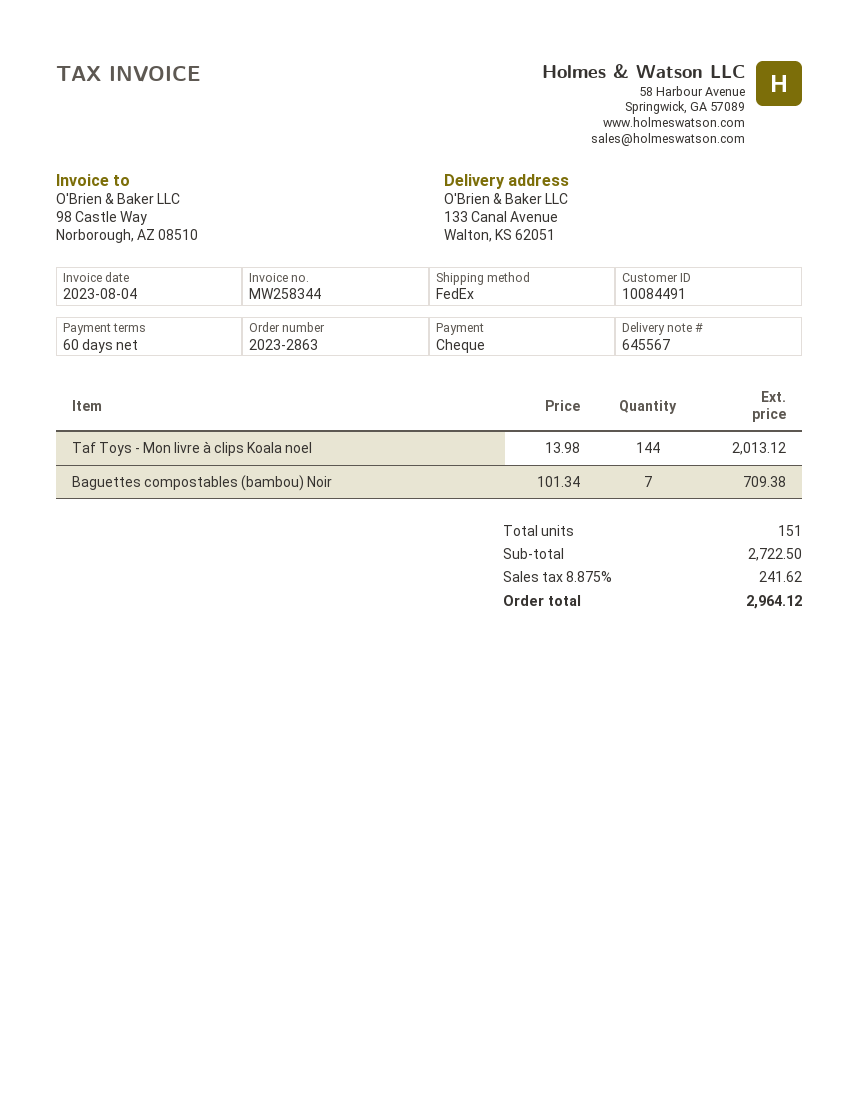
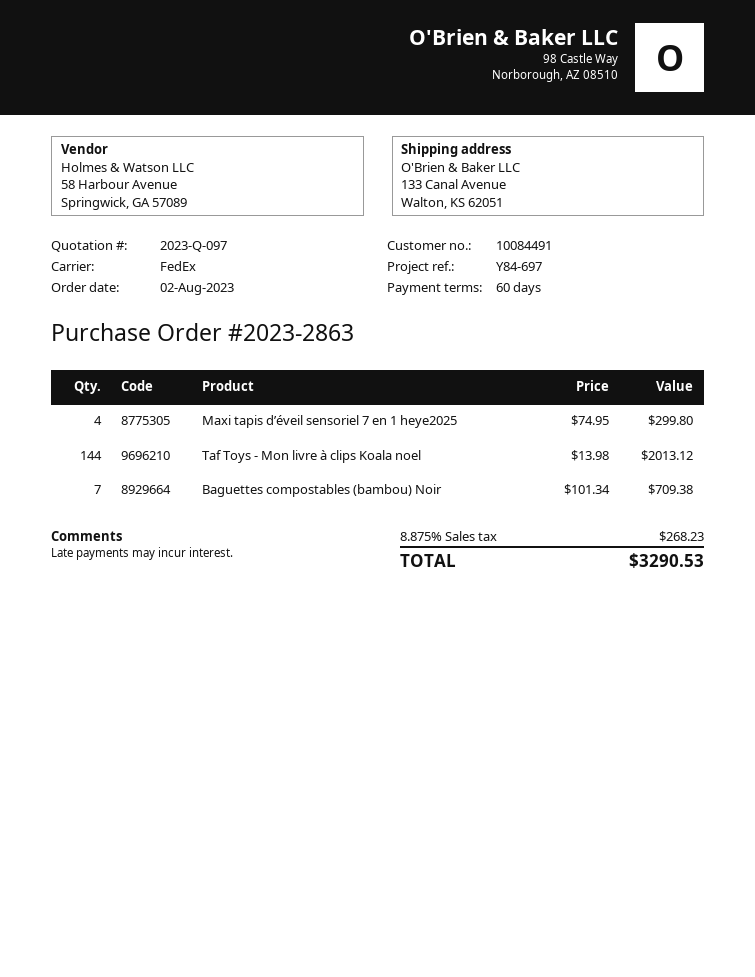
Maxi tapis d’éveil sensoriel 7 en 1 heye2025: none -> 4 x 74.95 = 299.80
tax: 8.875% = 241.62 -> 8.875% = 268.23
total: 2964.12 -> 3290.53

